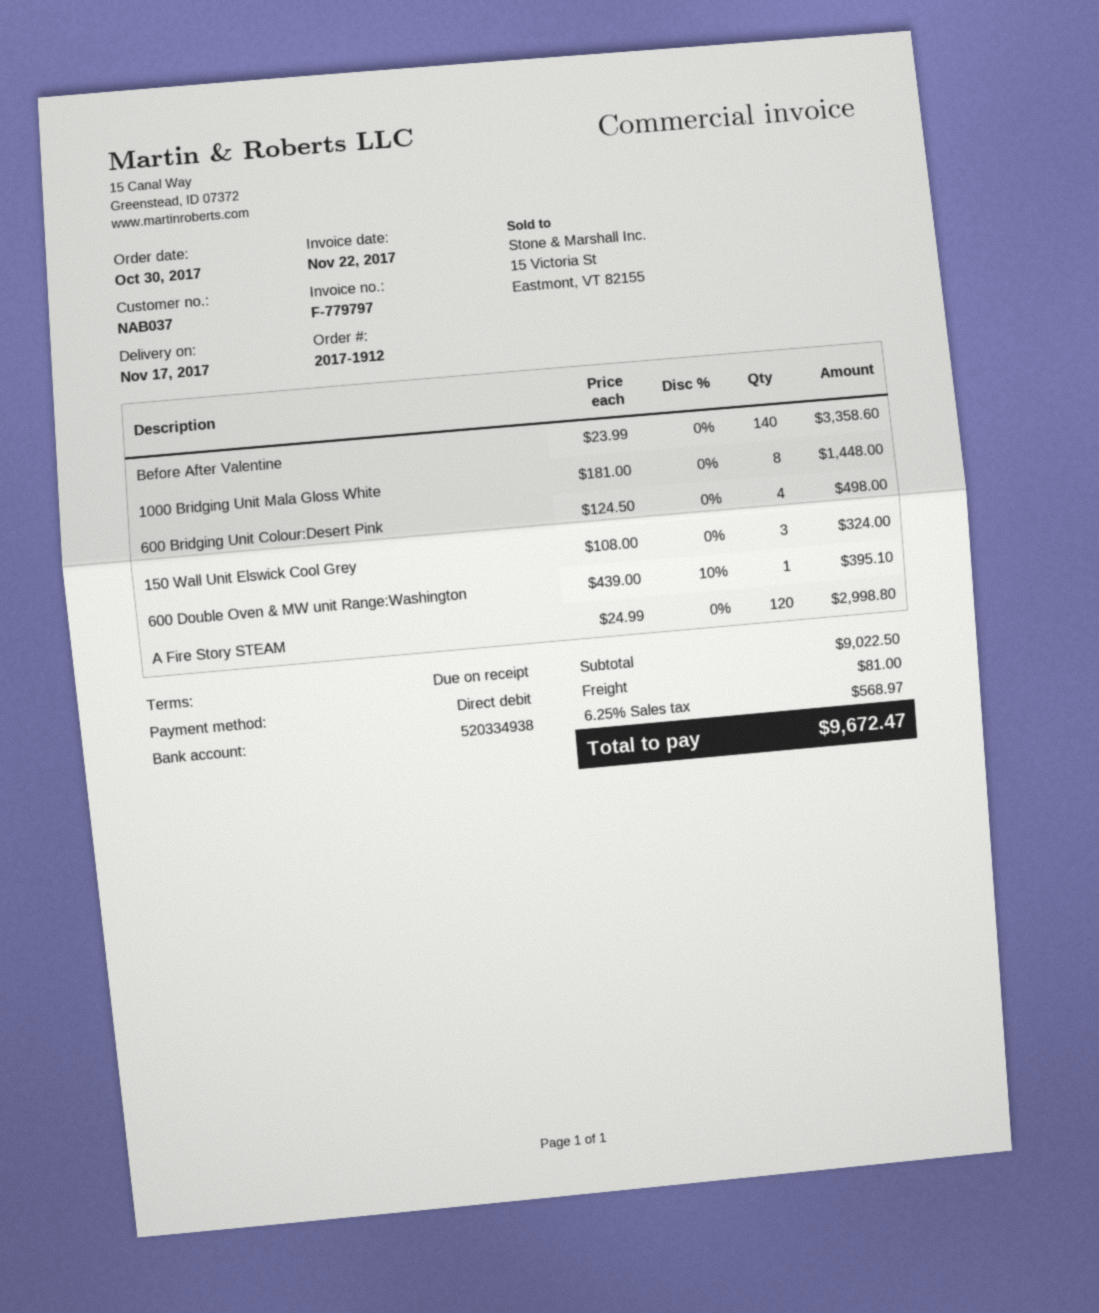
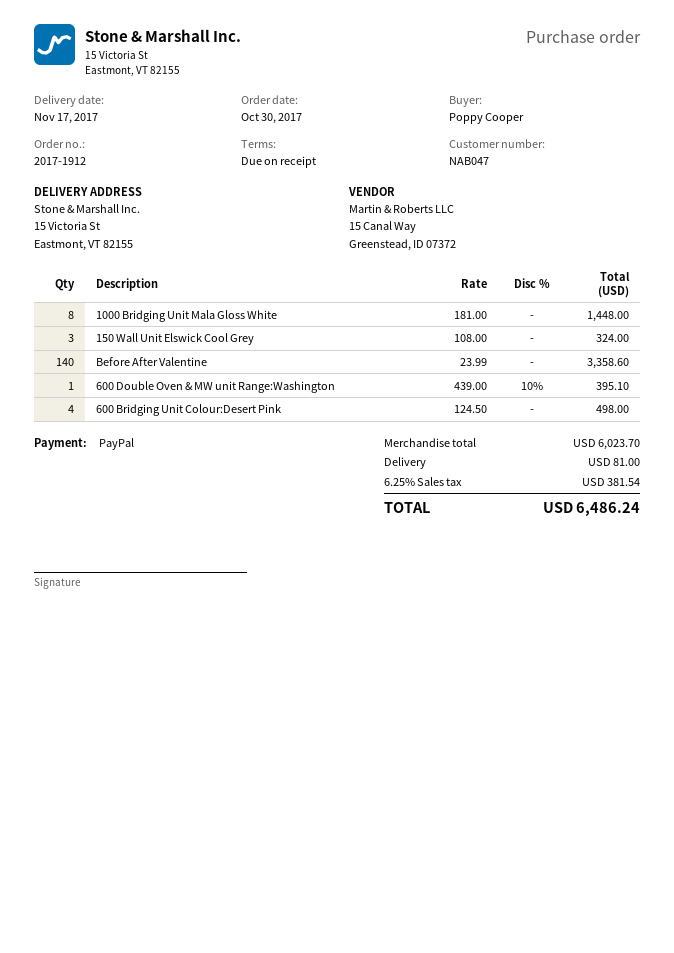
customer number: NAB037 -> NAB047
payment method: direct debit -> PayPal
A Fire Story STEAM: 120 x 24.99 = 2998.80 -> none
subtotal: 9022.50 -> 6023.70
tax: 6.25% = 568.97 -> 6.25% = 381.54
total: 9672.47 -> 6486.24

